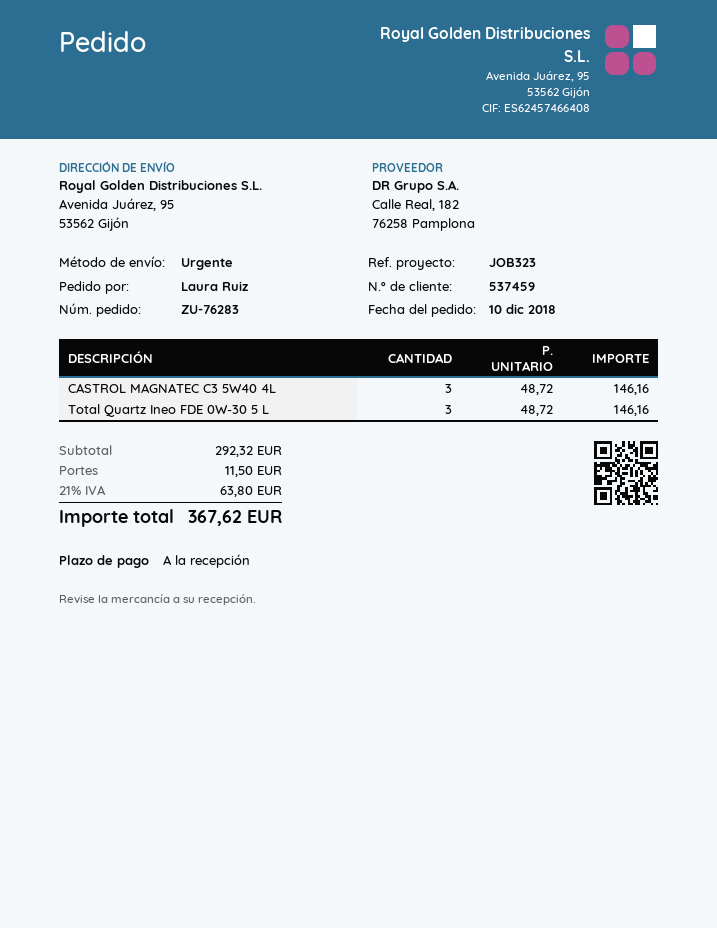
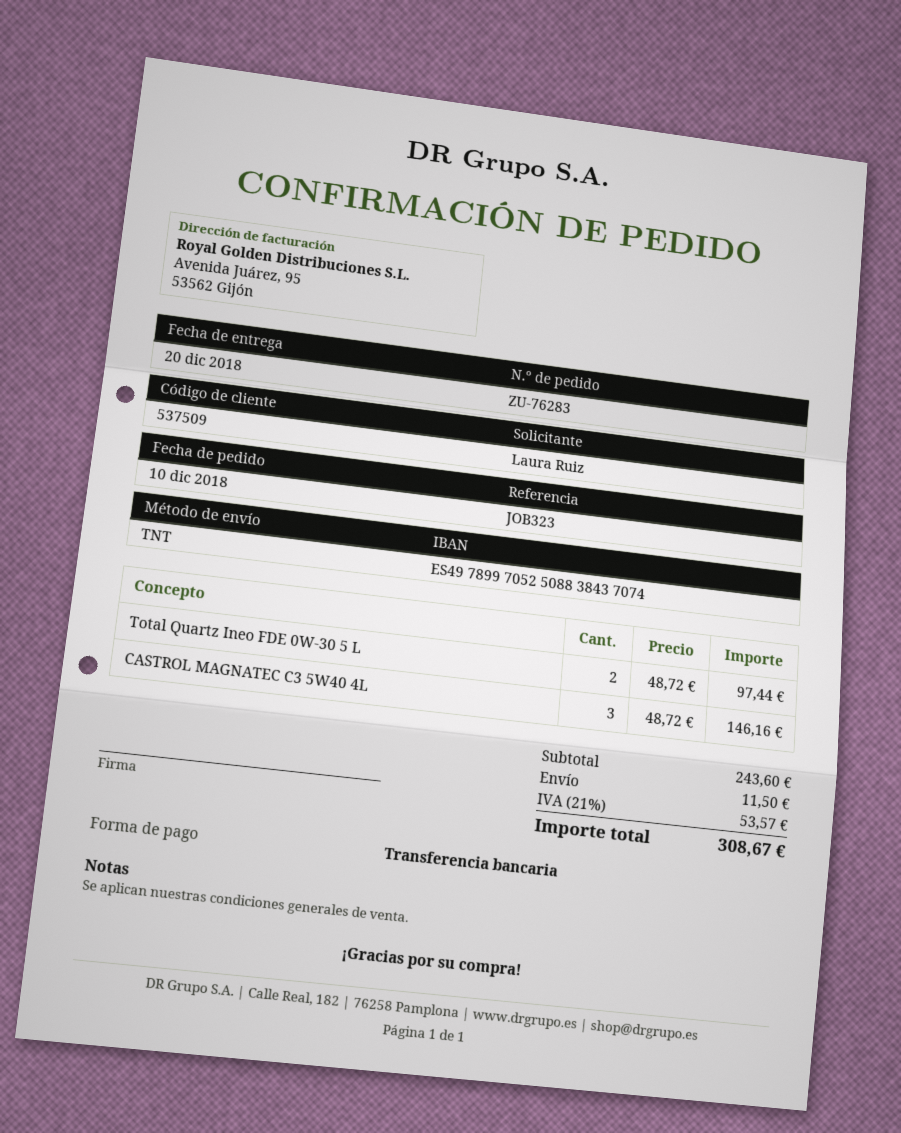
customer number: 537459 -> 537509
shipping method: express -> TNT
Total Quartz Ineo FDE 0W-30 5 L: 3 x 48.72 = 146.16 -> 2 x 48.72 = 97.44
subtotal: 292.32 -> 243.60
tax: 21% = 63.80 -> 21% = 53.57
total: 367.62 -> 308.67

